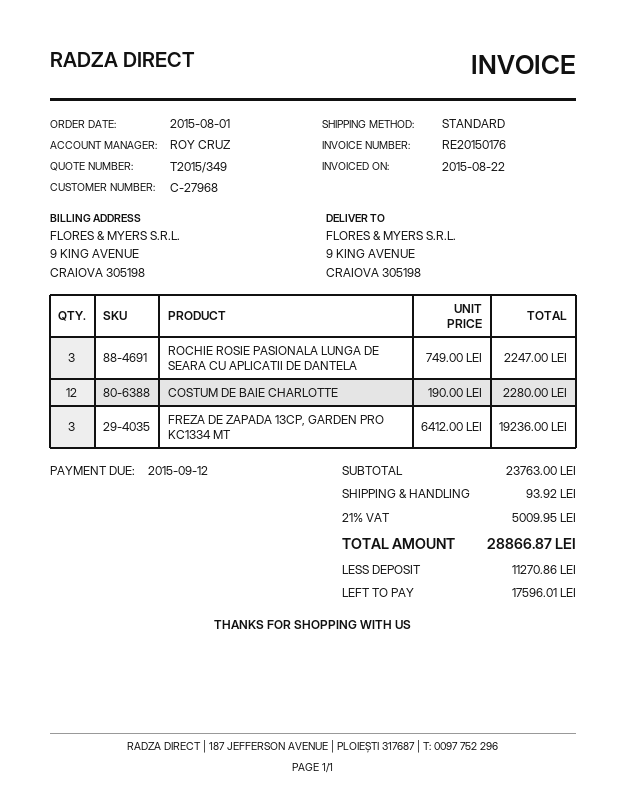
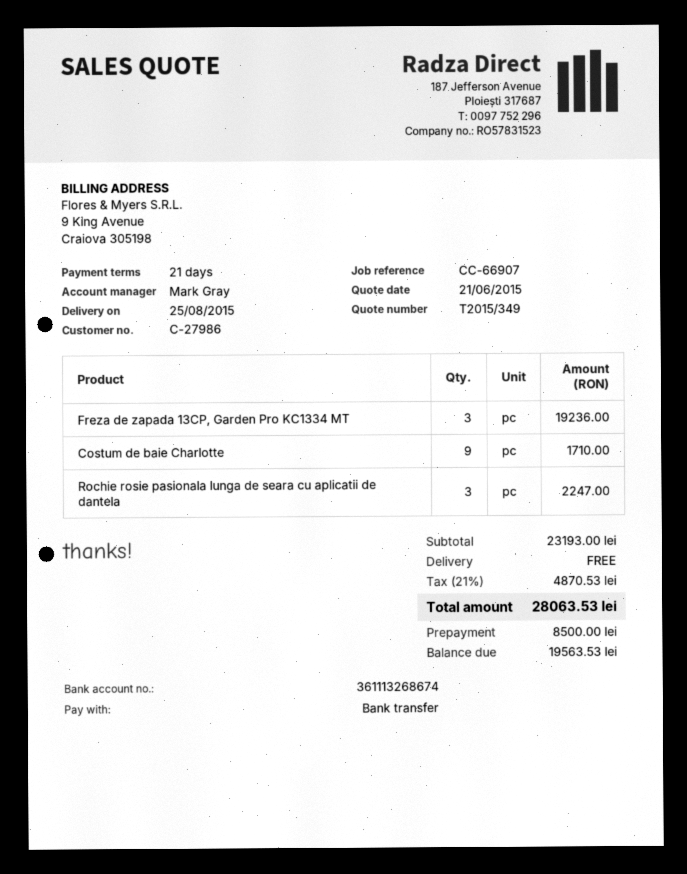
customer number: C-27968 -> C-27986
sales rep: ROY CRUZ -> Mark Gray
COSTUM DE BAIE CHARLOTTE: 12 for 2280.00 -> 9 for 1710.00
subtotal: 23763.00 -> 23193.00
shipping: 93.92 -> 0.00
tax: 21% = 5009.95 -> 21% = 4870.53
total: 28866.87 -> 28063.53
deposit: 11270.86 -> 8500.00
balance: 17596.01 -> 19563.53

